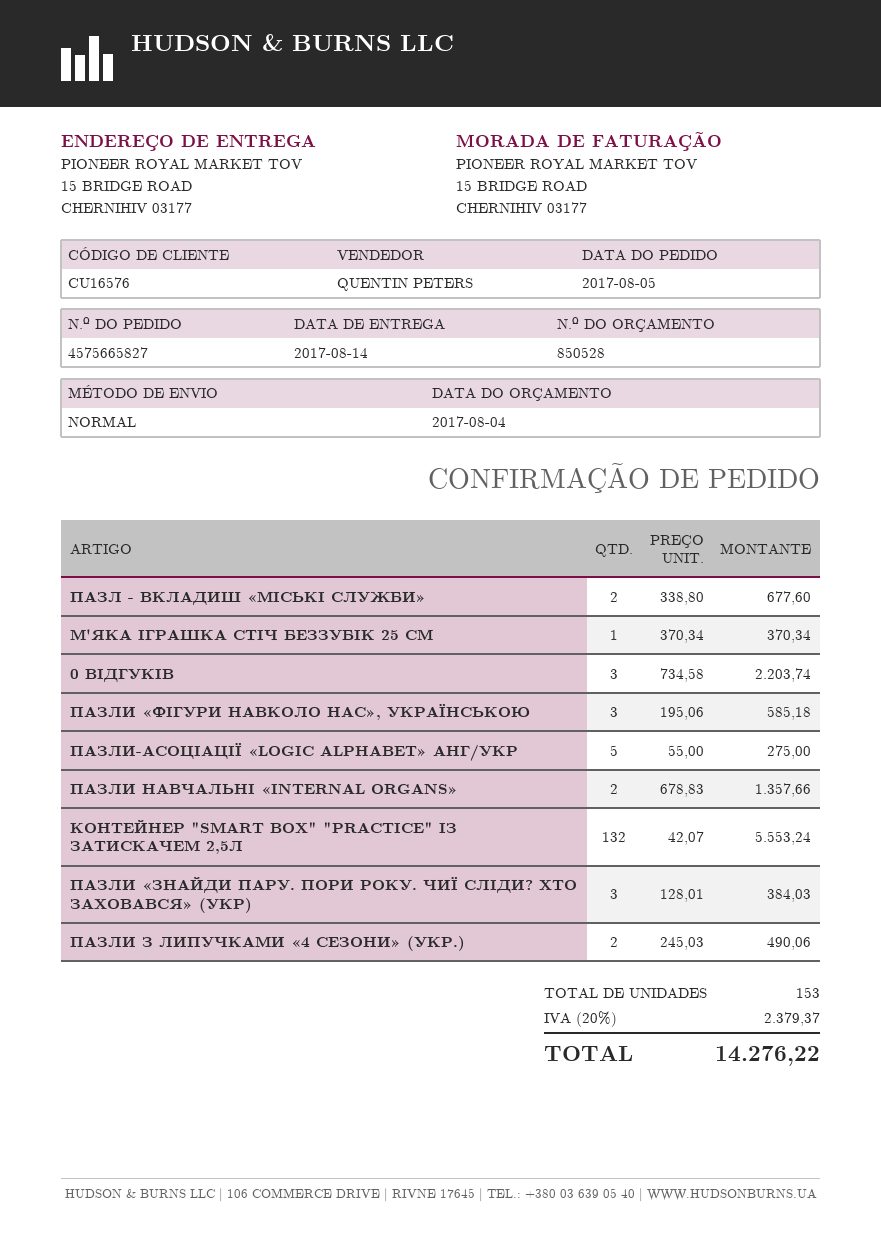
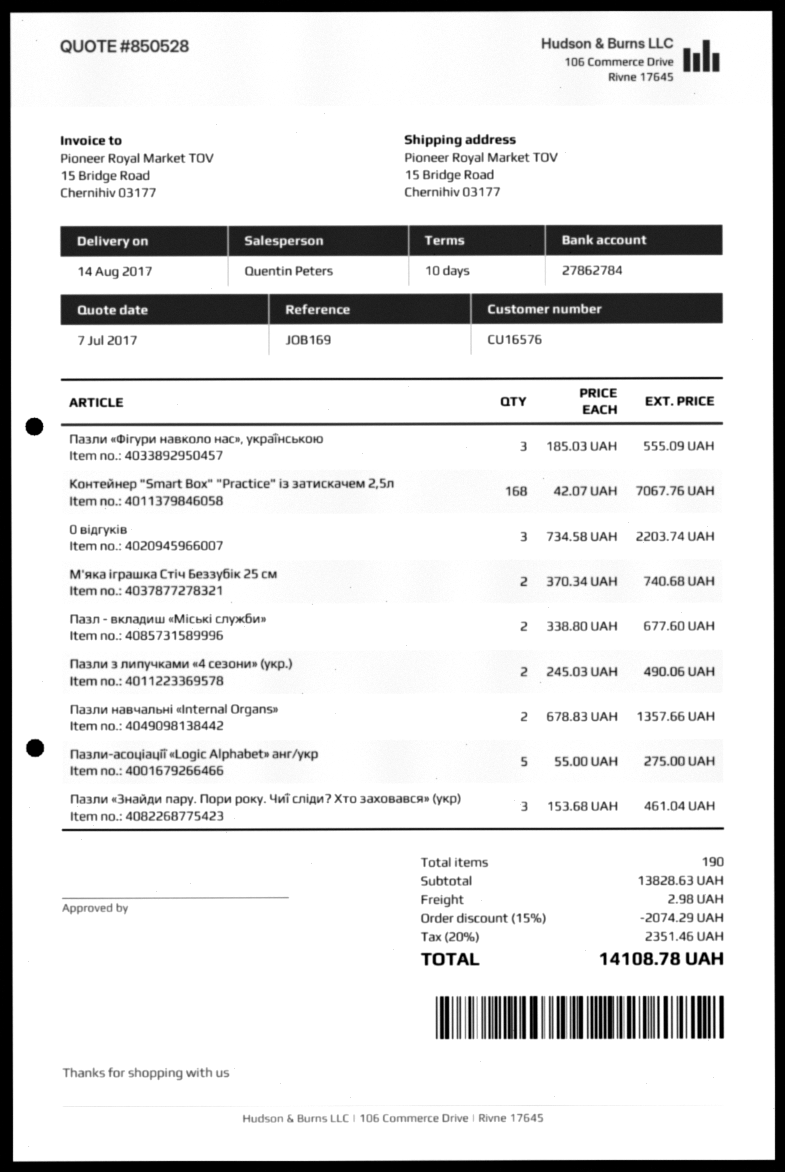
quote date: 2017-08-04 -> 2017-07-07
М'ЯКА ІГРАШКА СТІЧ БЕЗЗУБІК 25 СМ: 1 x 370.34 = 370.34 -> 2 x 370.34 = 740.68
ПАЗЛИ «ФІГУРИ НАВКОЛО НАС», УКРАЇНСЬКОЮ: 3 x 195.06 = 585.18 -> 3 x 185.03 = 555.09
КОНТЕЙНЕР "SMART BOX" "PRACTICE" ІЗ ЗАТИСКАЧЕМ 2,5Л: 132 x 42.07 = 5553.24 -> 168 x 42.07 = 7067.76
ПАЗЛИ «ЗНАЙДИ ПАРУ. ПОРИ РОКУ. ЧИЇ СЛІДИ? ХТО ЗАХОВАВСЯ» (УКР): 3 x 128.01 = 384.03 -> 3 x 153.68 = 461.04
total quantity: 153 -> 190
discount: none -> 15% = 2074.29
shipping: none -> 2.98
tax: 20% = 2379.37 -> 20% = 2351.46
total: 14276.22 -> 14108.78

